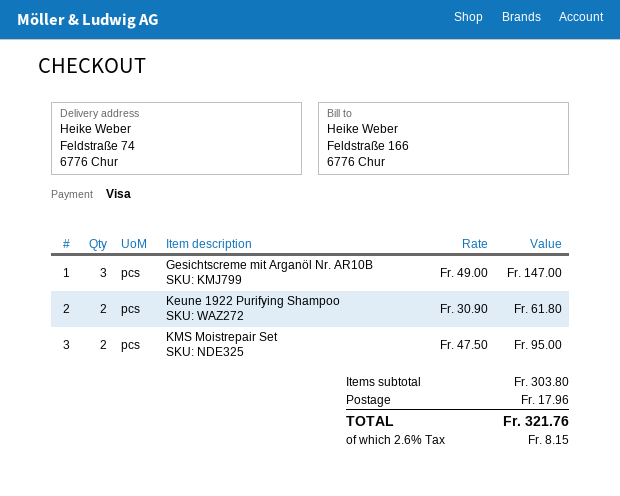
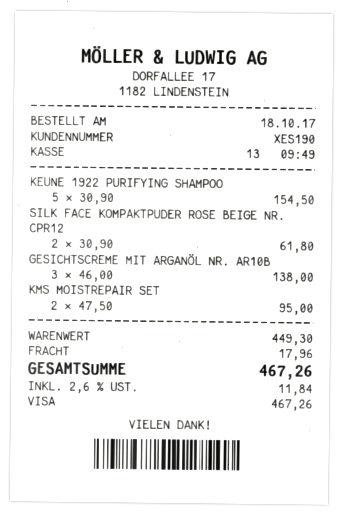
Gesichtscreme mit Arganöl Nr. AR10B: 3 x 49.00 = 147.00 -> 3 x 46.00 = 138.00
Keune 1922 Purifying Shampoo: 2 x 30.90 = 61.80 -> 5 x 30.90 = 154.50
SILK FACE KOMPAKTPUDER ROSE BEIGE NR. CPR12: none -> 2 x 30.90 = 61.80
subtotal: 303.80 -> 449.30
tax: 2.6% = 8.15 -> 2.6% = 11.84
total: 321.76 -> 467.26

